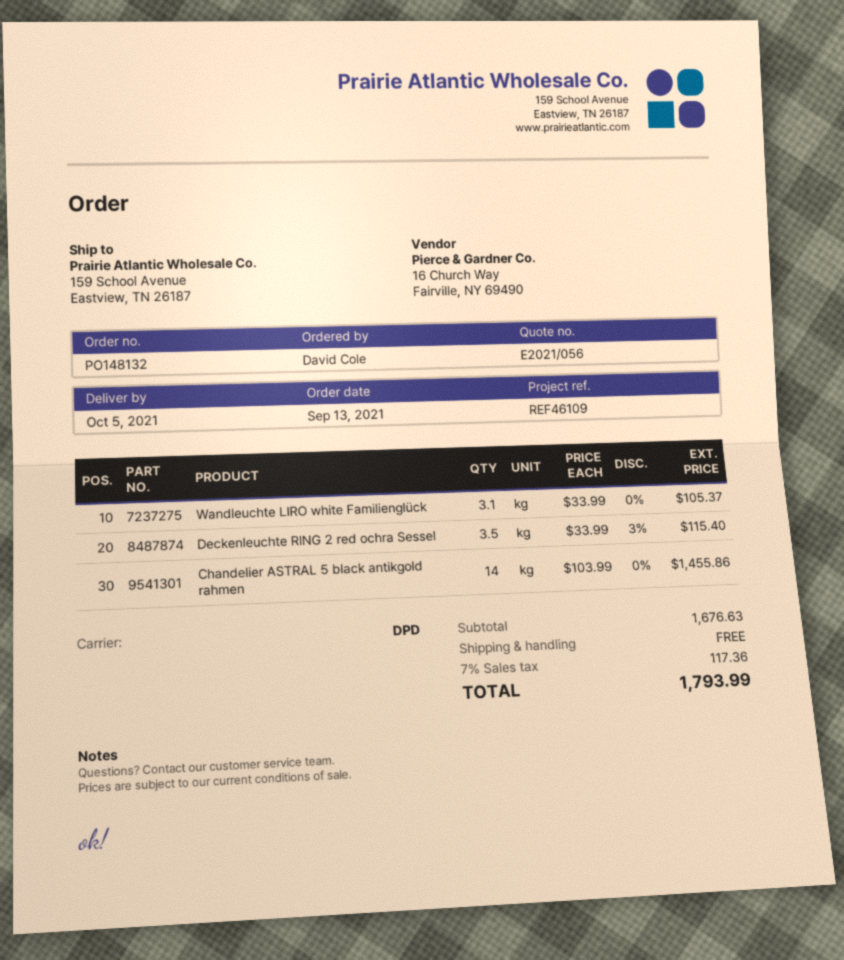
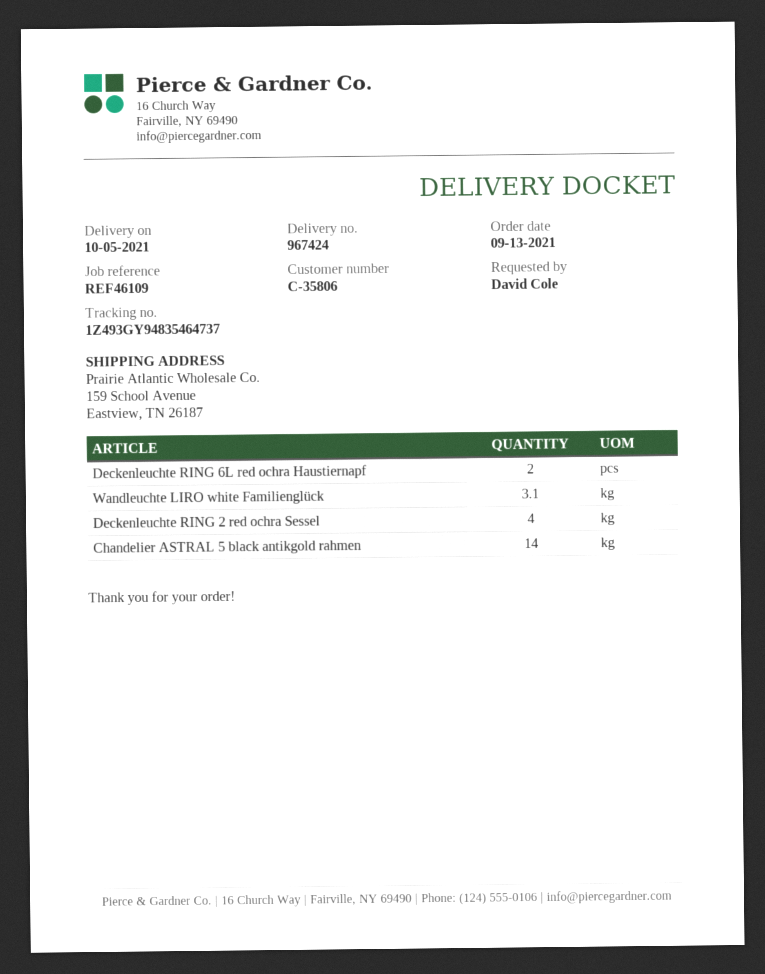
Deckenleuchte RING 2 red ochra Sessel: 3.5 -> 4
Deckenleuchte RING 6L red ochra Haustiernapf: none -> 2

